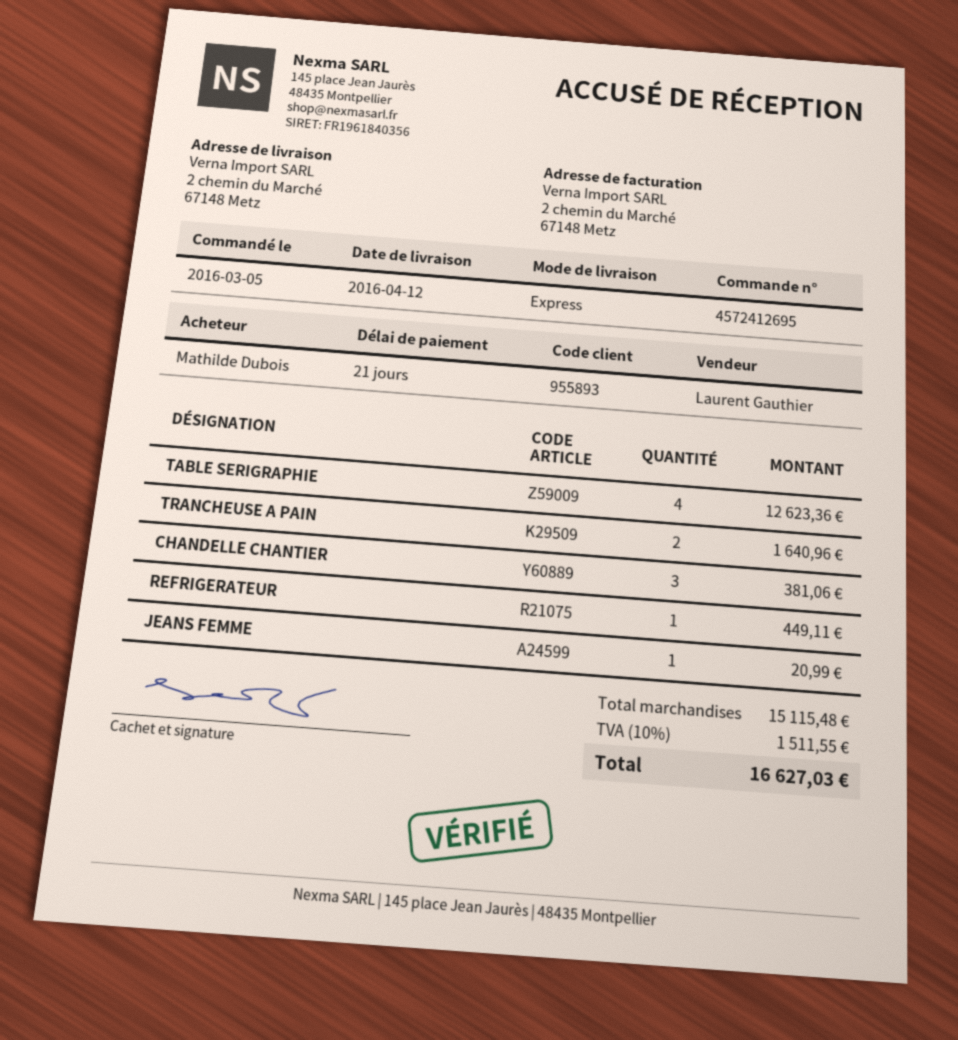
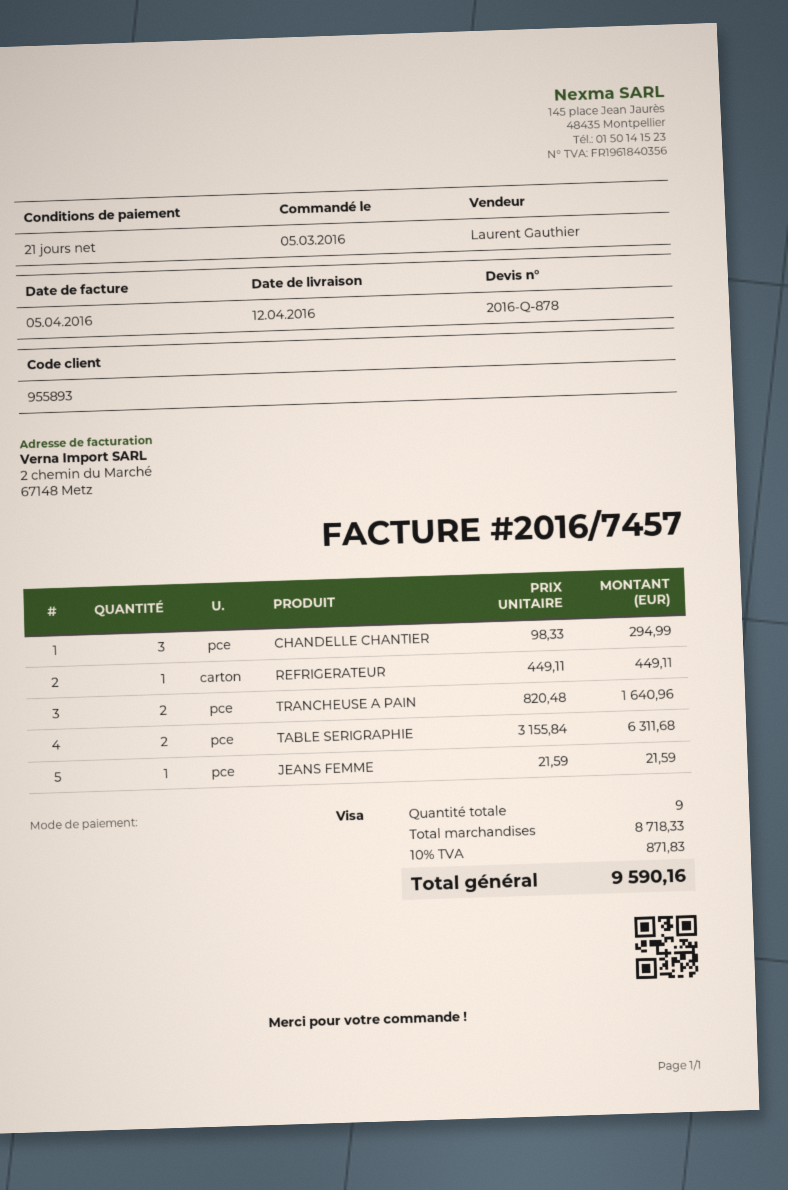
TABLE SERIGRAPHIE: 4 for 12623.36 -> 2 for 6311.68
CHANDELLE CHANTIER: 3 for 381.06 -> 3 for 294.99
JEANS FEMME: 1 for 20.99 -> 1 for 21.59
subtotal: 15115.48 -> 8718.33
tax: 10% = 1511.55 -> 10% = 871.83
total: 16627.03 -> 9590.16

